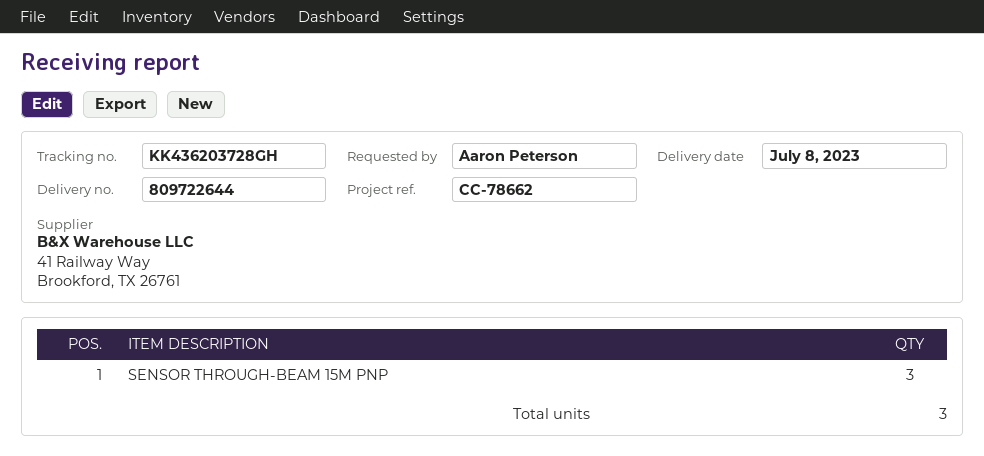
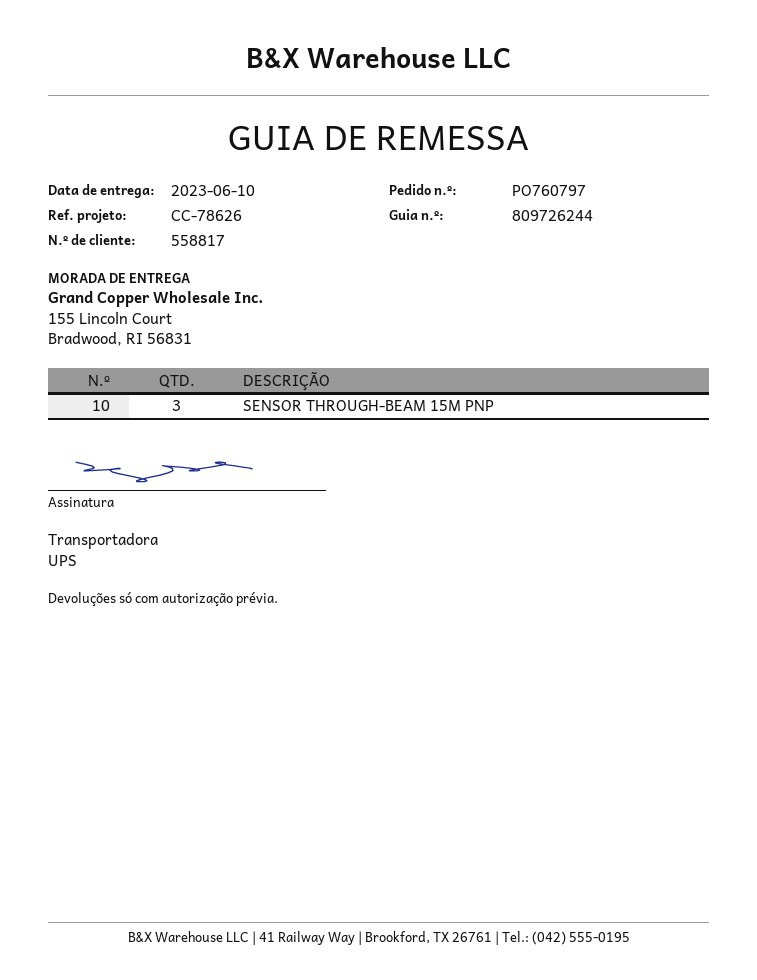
delivery note number: 809722644 -> 809726244
delivery date: 2023-07-08 -> 2023-06-10
reference: CC-78662 -> CC-78626

